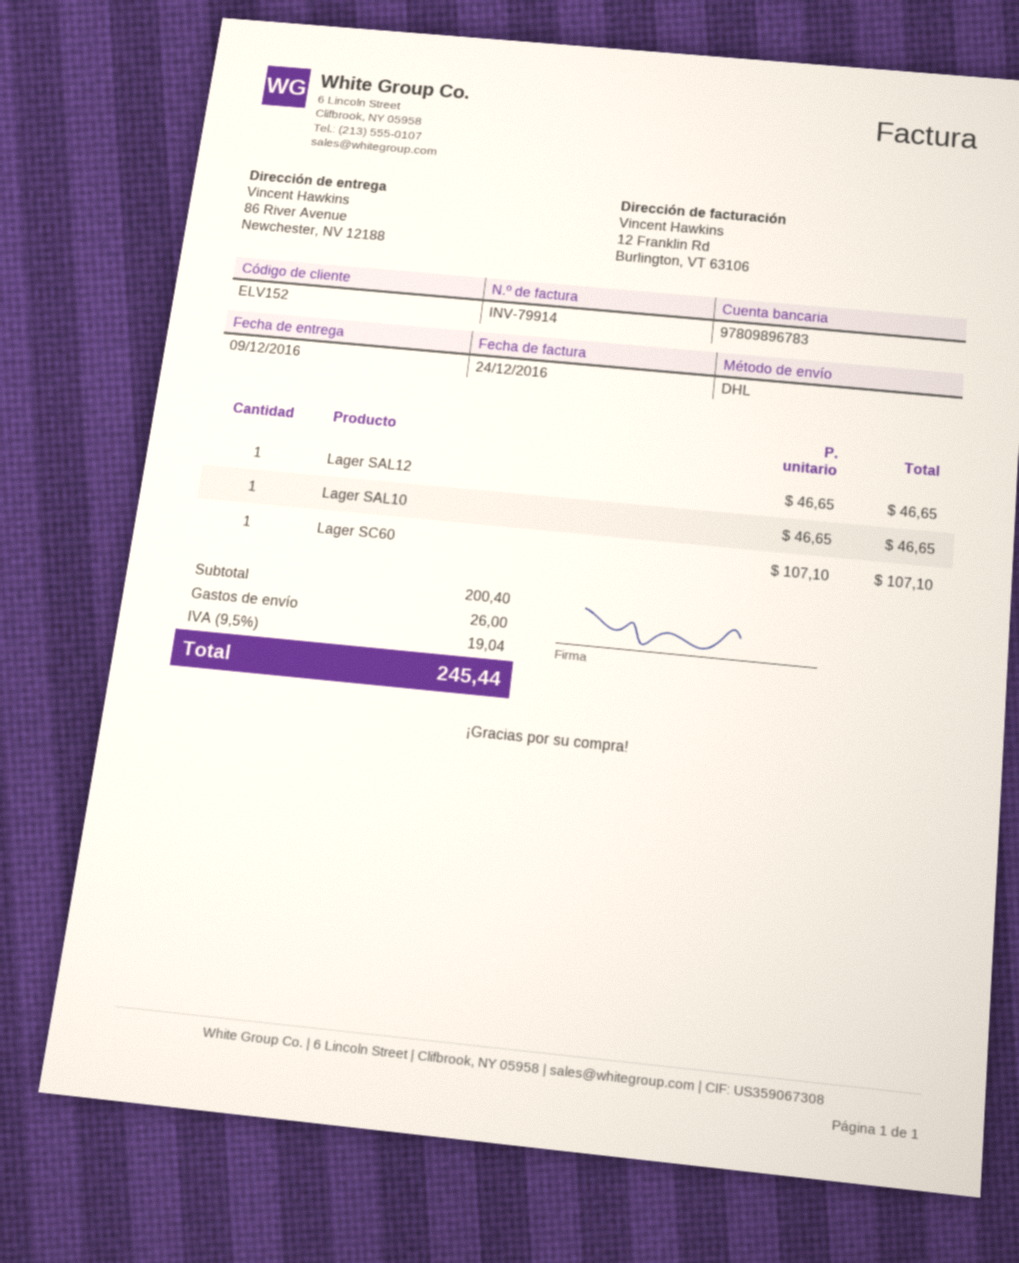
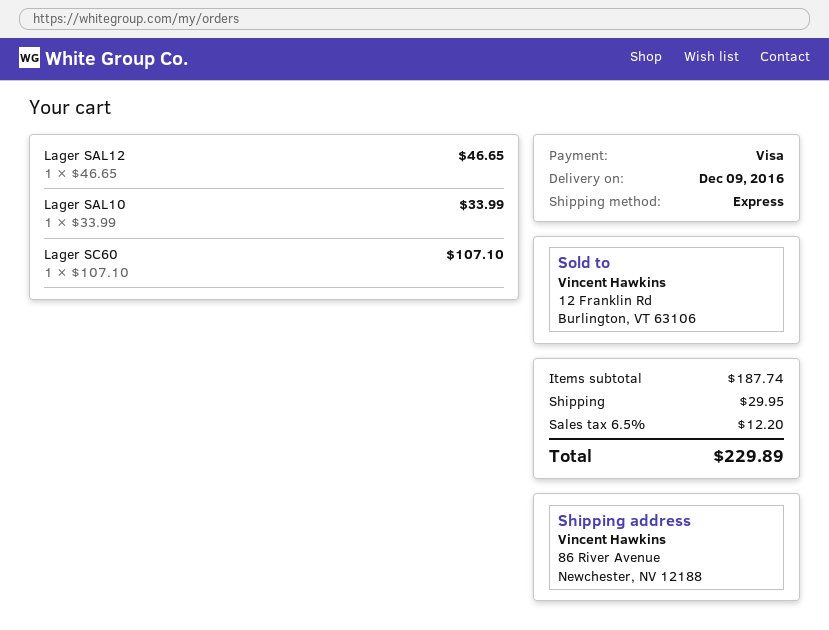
shipping method: DHL -> express
Lager SAL10: 1 x 46.65 = 46.65 -> 1 x 33.99 = 33.99
subtotal: 200.40 -> 187.74
shipping: 26.00 -> 29.95
tax: 9.5% = 19.04 -> 6.5% = 12.20
total: 245.44 -> 229.89

